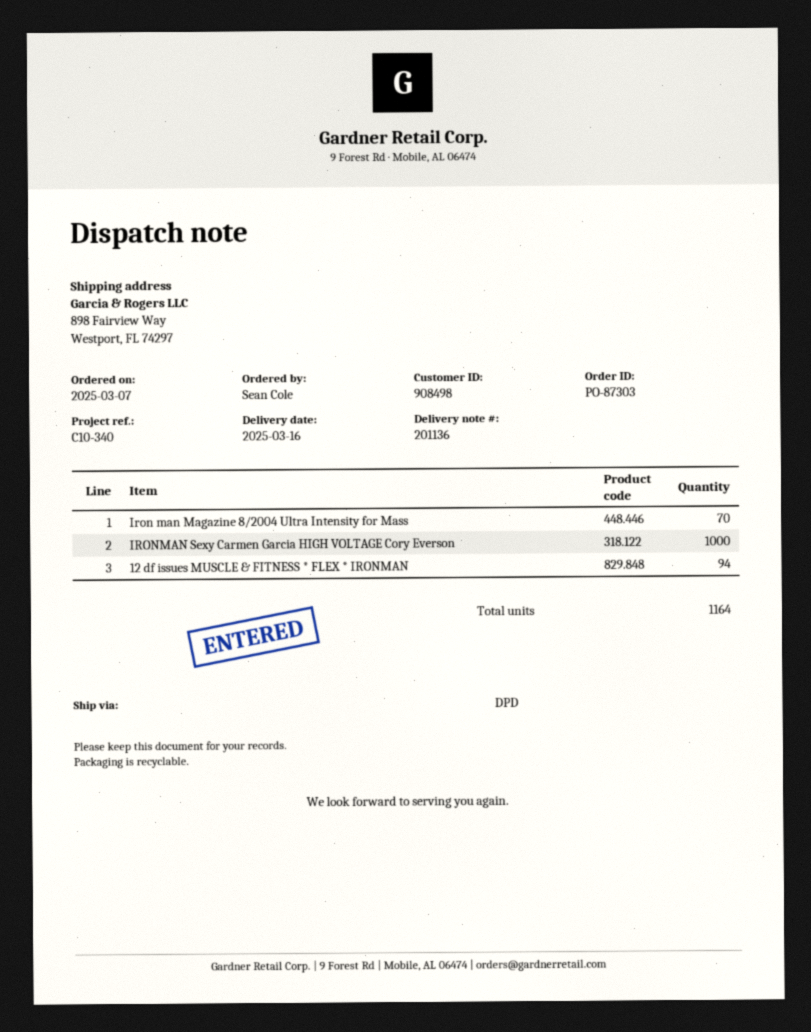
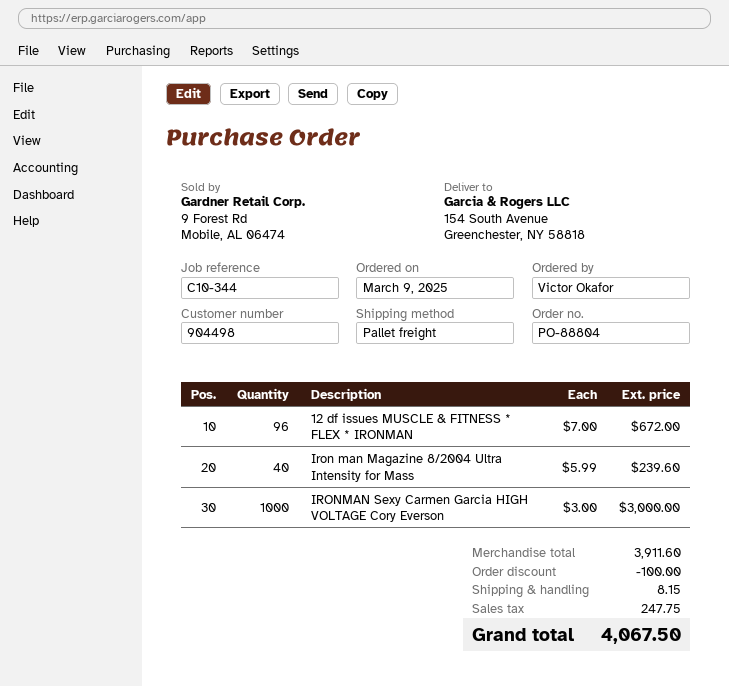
order number: PO-87303 -> PO-88804
order date: 2025-03-07 -> 2025-03-09
customer number: 908498 -> 904498
reference: C10-340 -> C10-344
ordered by: Sean Cole -> Victor Okafor
shipping method: DPD -> pallet freight
ship to: 898 Fairview Way, Westport, FL 74297 -> 154 South Avenue, Greenchester, NY 58818
Iron man Magazine 8/2004 Ultra Intensity for Mass: 70 -> 40
12 df issues MUSCLE & FITNESS * FLEX * IRONMAN: 94 -> 96

